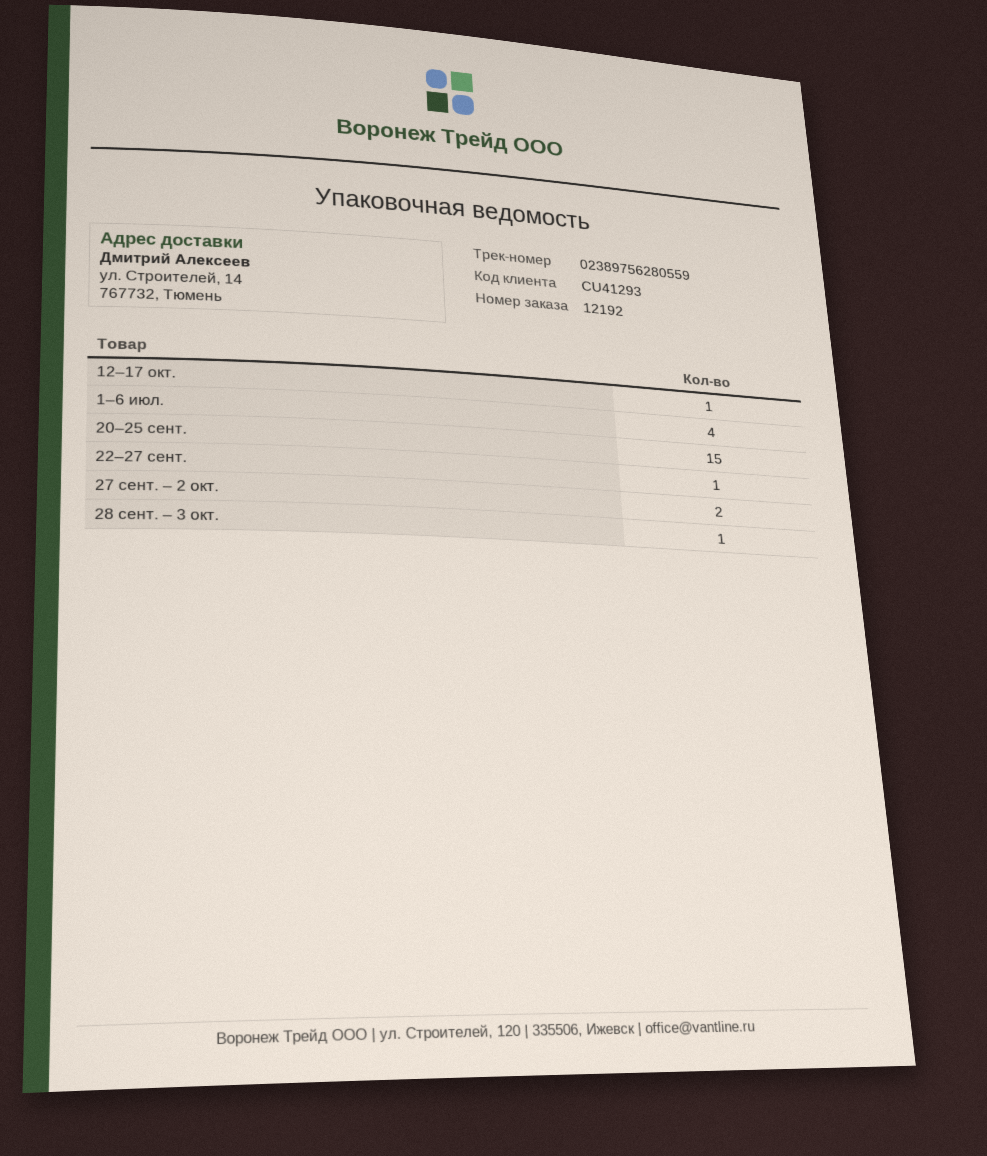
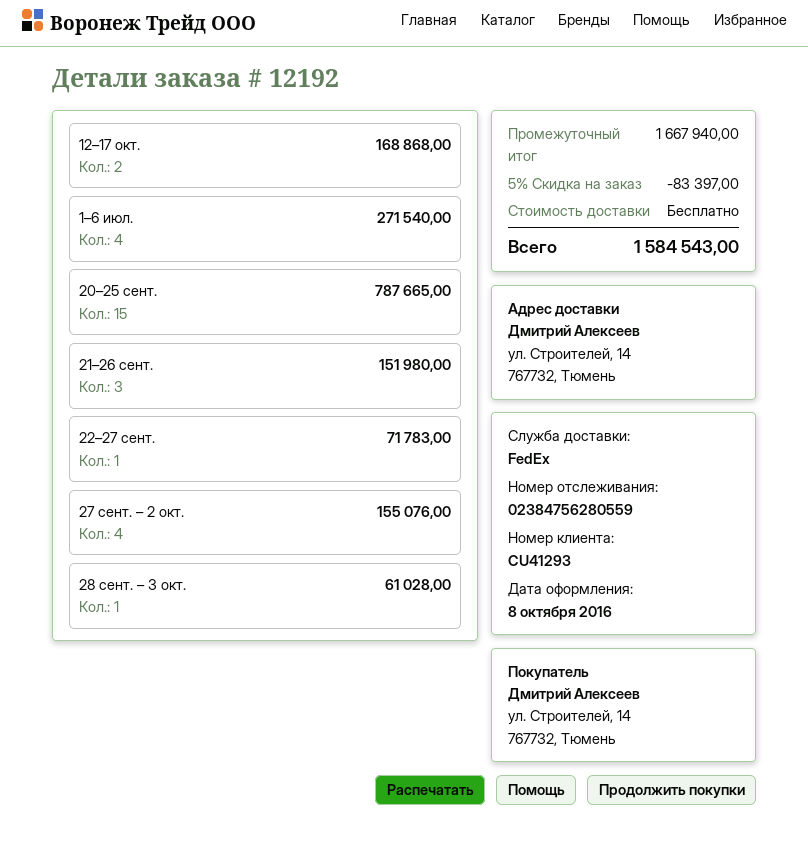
tracking number: 02389756280559 -> 02384756280559
12–17 окт.: 1 -> 2
27 сент. – 2 окт.: 2 -> 4
21–26 сент.: none -> 3

